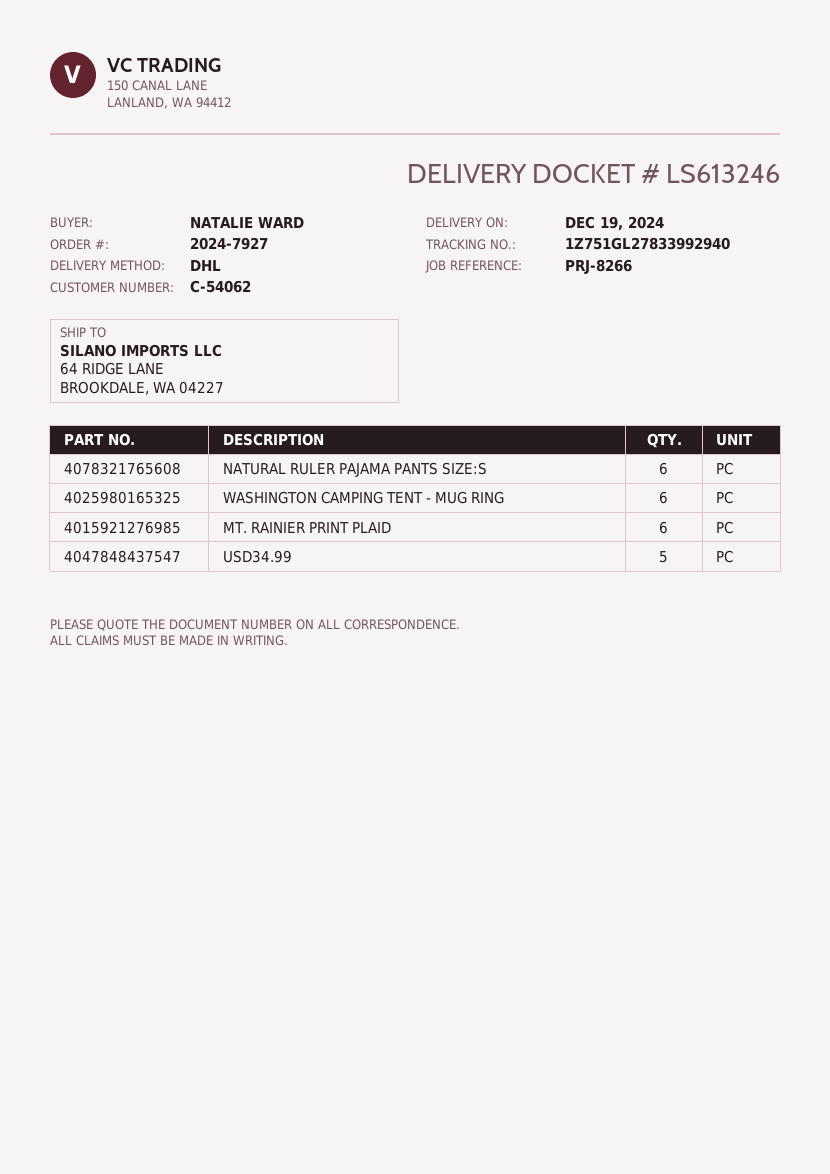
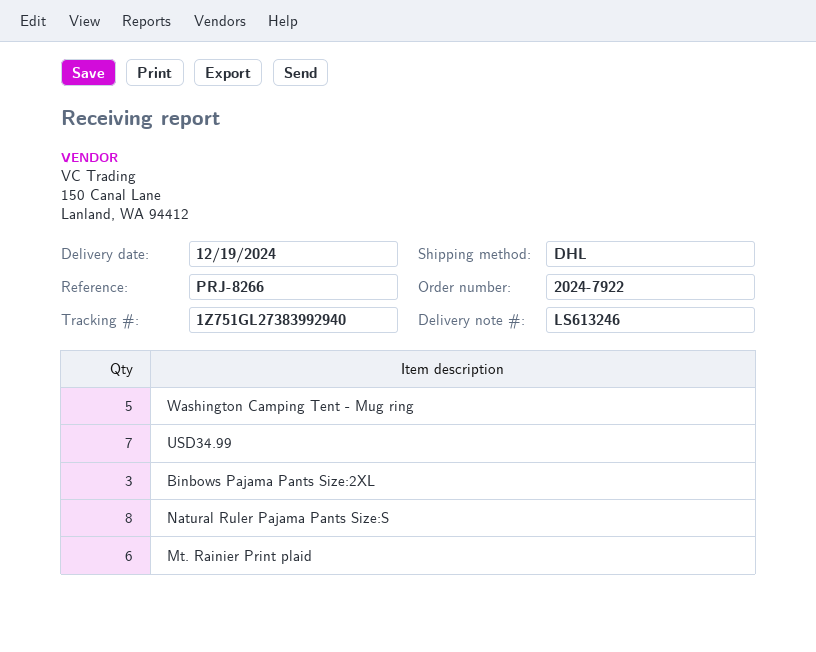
order number: 2024-7927 -> 2024-7922
tracking number: 1Z751GL27833992940 -> 1Z751GL27383992940
NATURAL RULER PAJAMA PANTS SIZE:S: 6 -> 8
WASHINGTON CAMPING TENT - MUG RING: 6 -> 5
USD34.99: 5 -> 7
Binbows Pajama Pants Size:2XL: none -> 3

